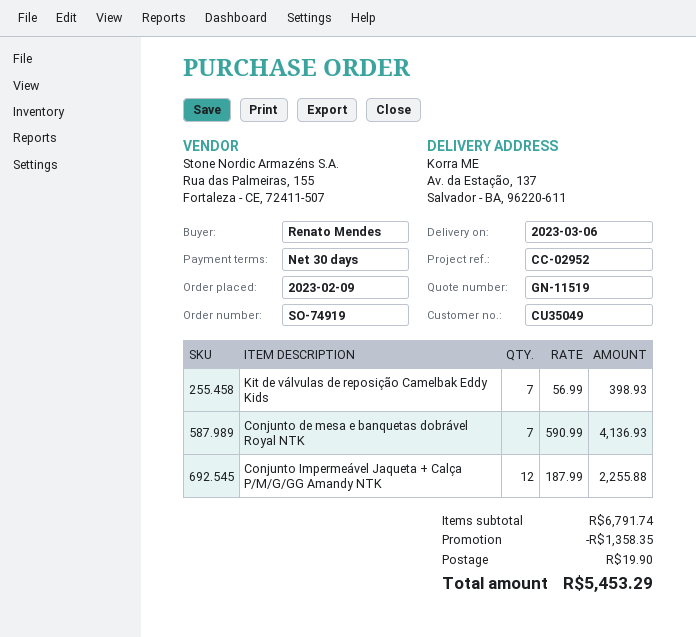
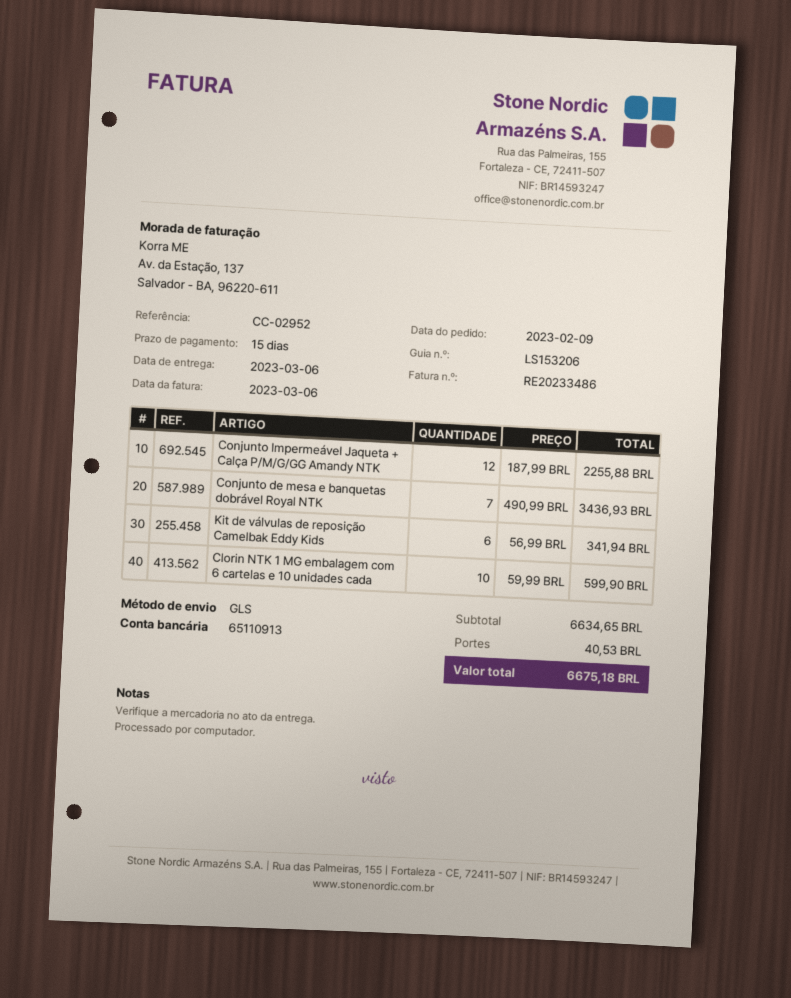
payment terms: 30 days -> 15 days
Kit de válvulas de reposição Camelbak Eddy Kids: 7 x 56.99 = 398.93 -> 6 x 56.99 = 341.94
Conjunto de mesa e banquetas dobrável Royal NTK: 7 x 590.99 = 4136.93 -> 7 x 490.99 = 3436.93
Clorin NTK 1 MG embalagem com 6 cartelas e 10 unidades cada: none -> 10 x 59.99 = 599.90
subtotal: 6791.74 -> 6634.65
discount: 1358.35 -> none
shipping: 19.90 -> 40.53
total: 5453.29 -> 6675.18

